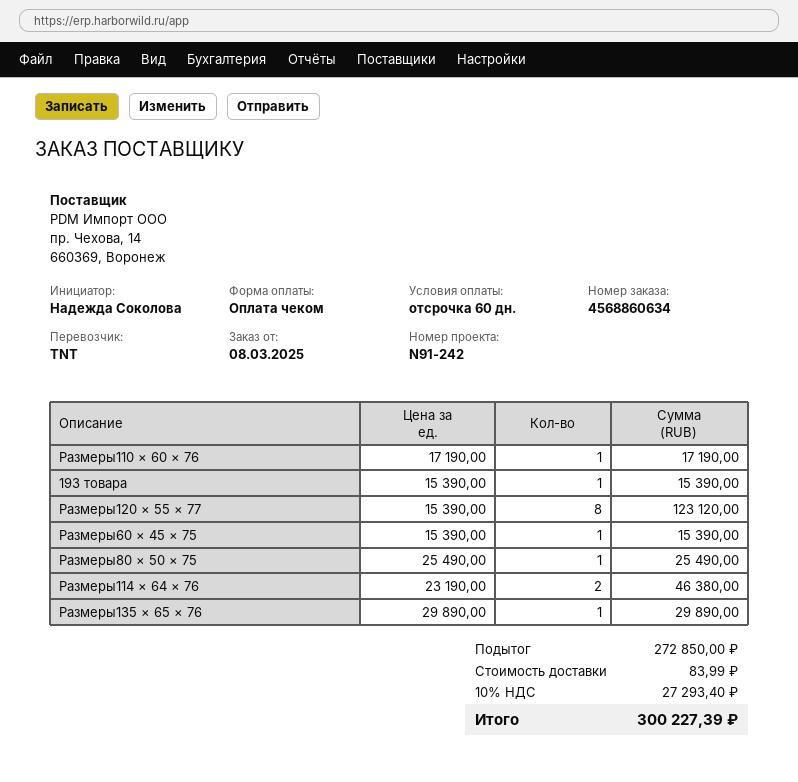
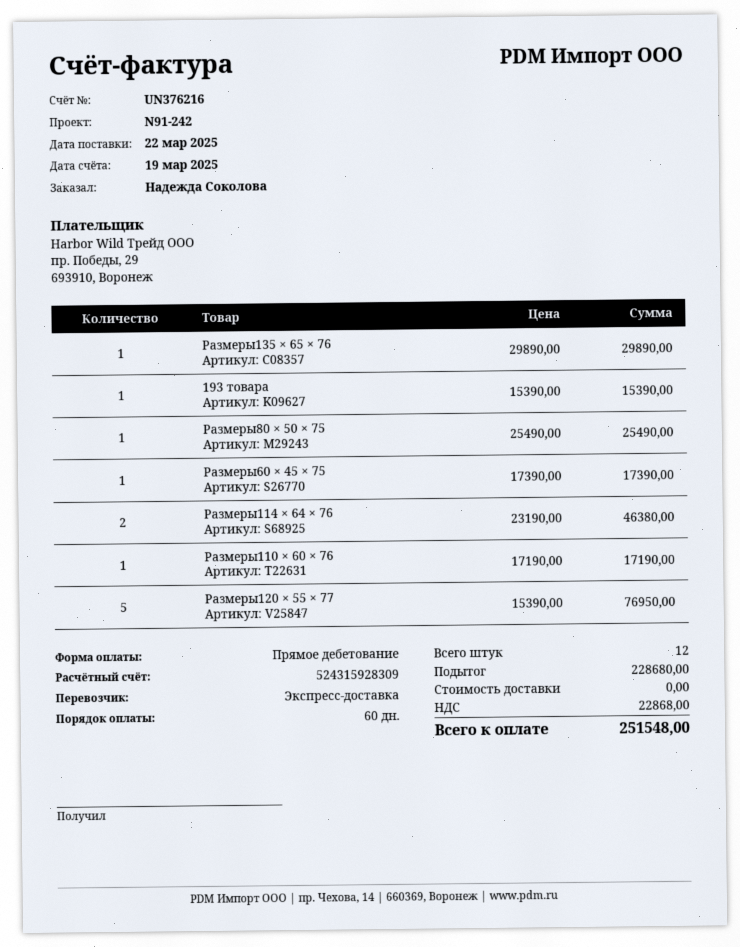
payment method: cheque -> direct debit
shipping method: TNT -> express
Размеры120 × 55 × 77: 8 x 15390.00 = 123120.00 -> 5 x 15390.00 = 76950.00
Размеры60 × 45 × 75: 1 x 15390.00 = 15390.00 -> 1 x 17390.00 = 17390.00
subtotal: 272850.00 -> 228680.00
shipping: 83.99 -> 0.00
tax: 27293.40 -> 22868.00
total: 300227.39 -> 251548.00

